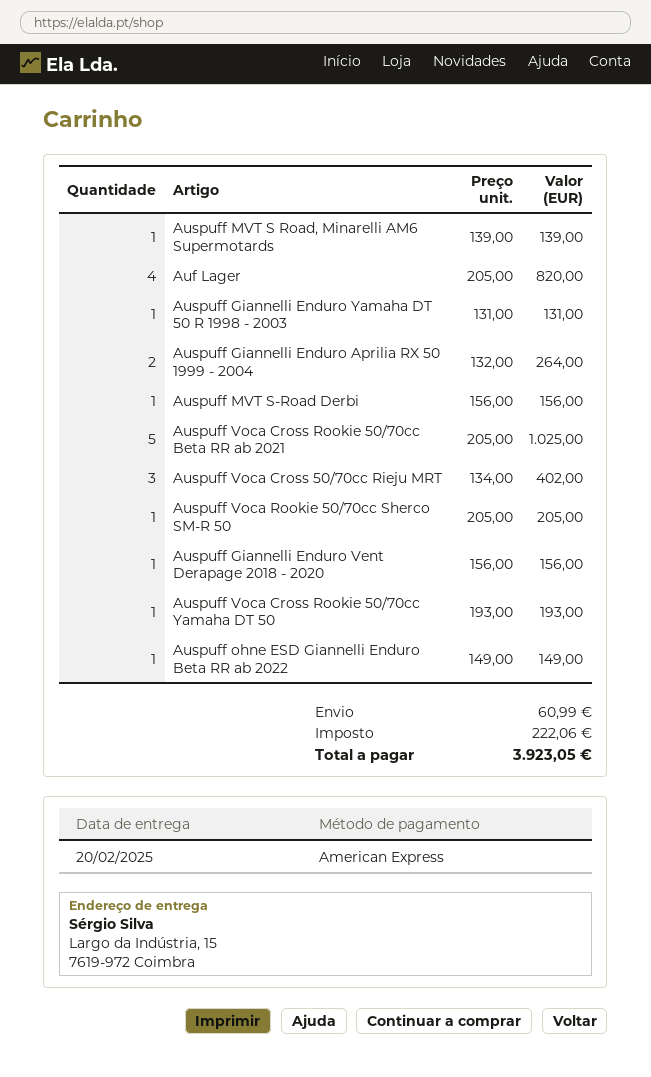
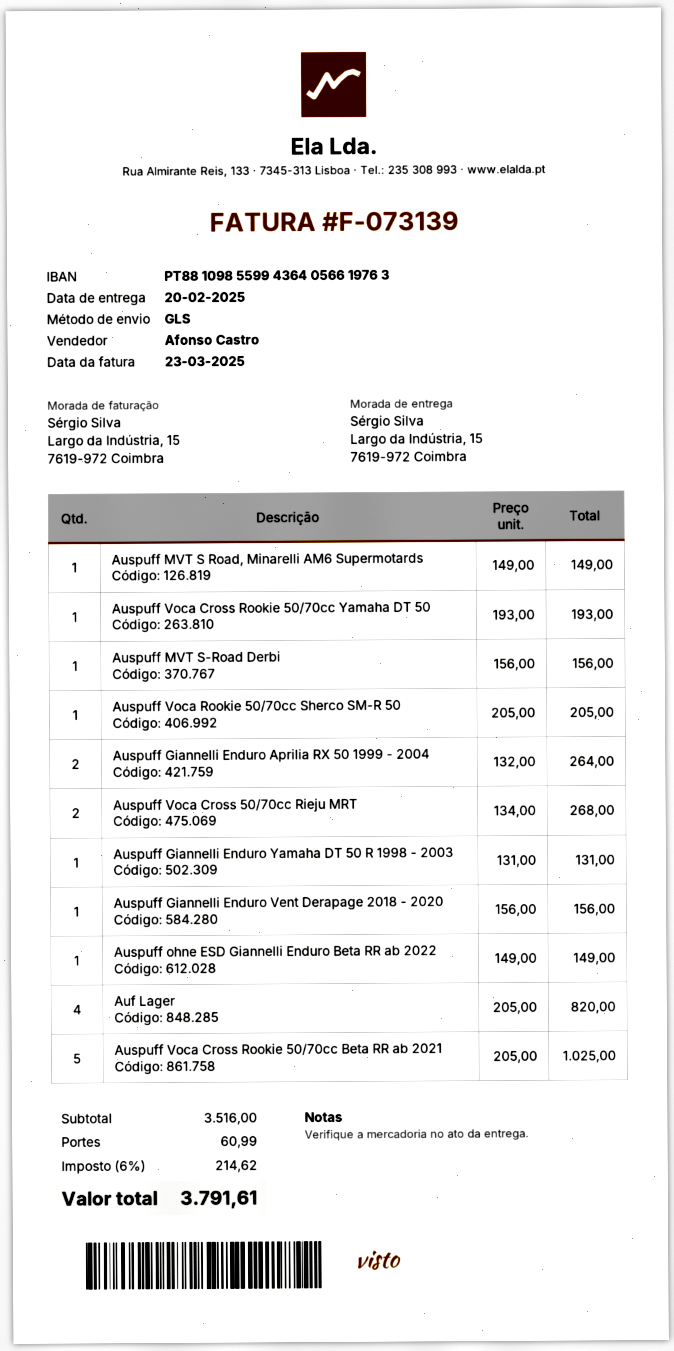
Auspuff MVT S Road, Minarelli AM6 Supermotards: 1 x 139.00 = 139.00 -> 1 x 149.00 = 149.00
Auspuff Voca Cross 50/70cc Rieju MRT: 3 x 134.00 = 402.00 -> 2 x 134.00 = 268.00
tax: 222.06 -> 214.62
total: 3923.05 -> 3791.61

